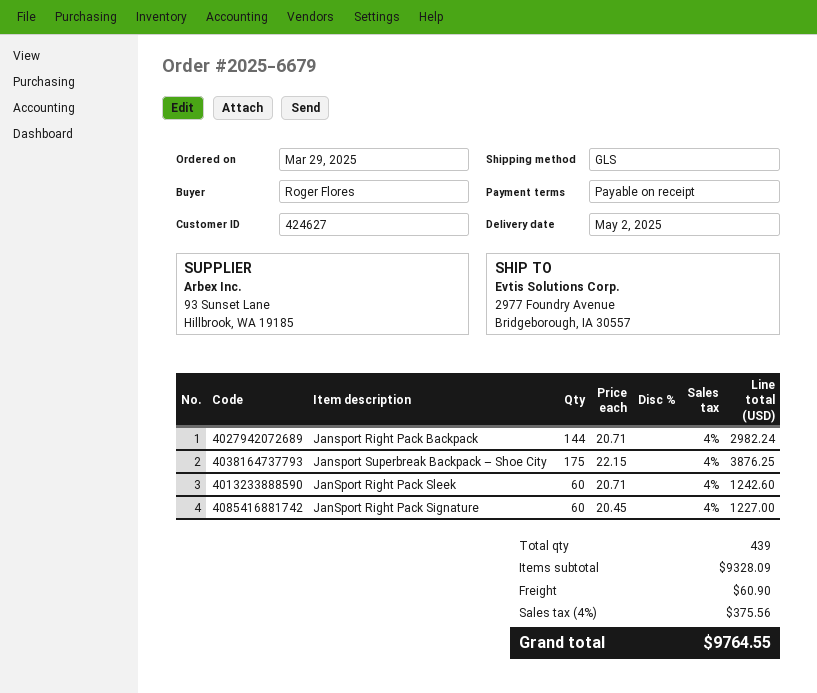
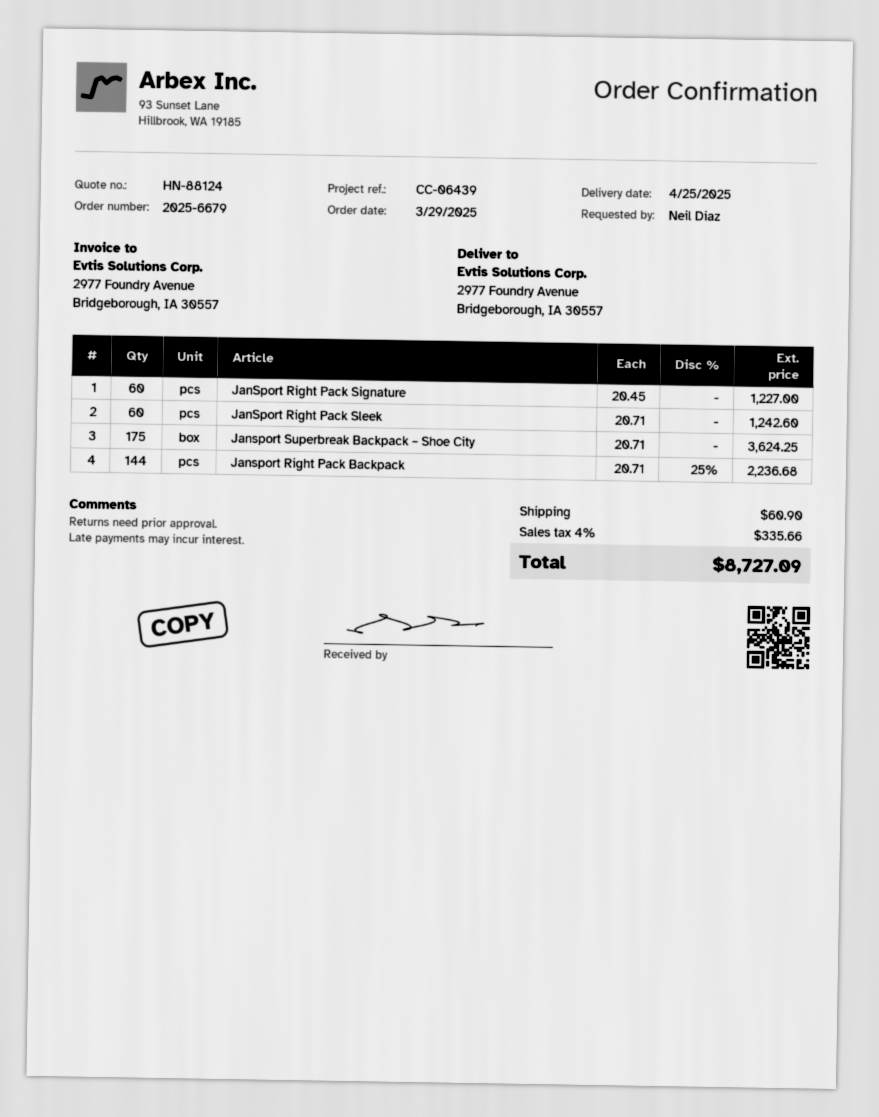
delivery date: 2025-05-02 -> 2025-04-25
ordered by: Roger Flores -> Neil Diaz
Jansport Right Pack Backpack: 144 x 20.71 = 2982.24 -> 144 x 20.71 - 25% = 2236.68
Jansport Superbreak Backpack – Shoe City: 175 x 22.15 = 3876.25 -> 175 x 20.71 = 3624.25
tax: 4% = 375.56 -> 4% = 335.66
total: 9764.55 -> 8727.09

